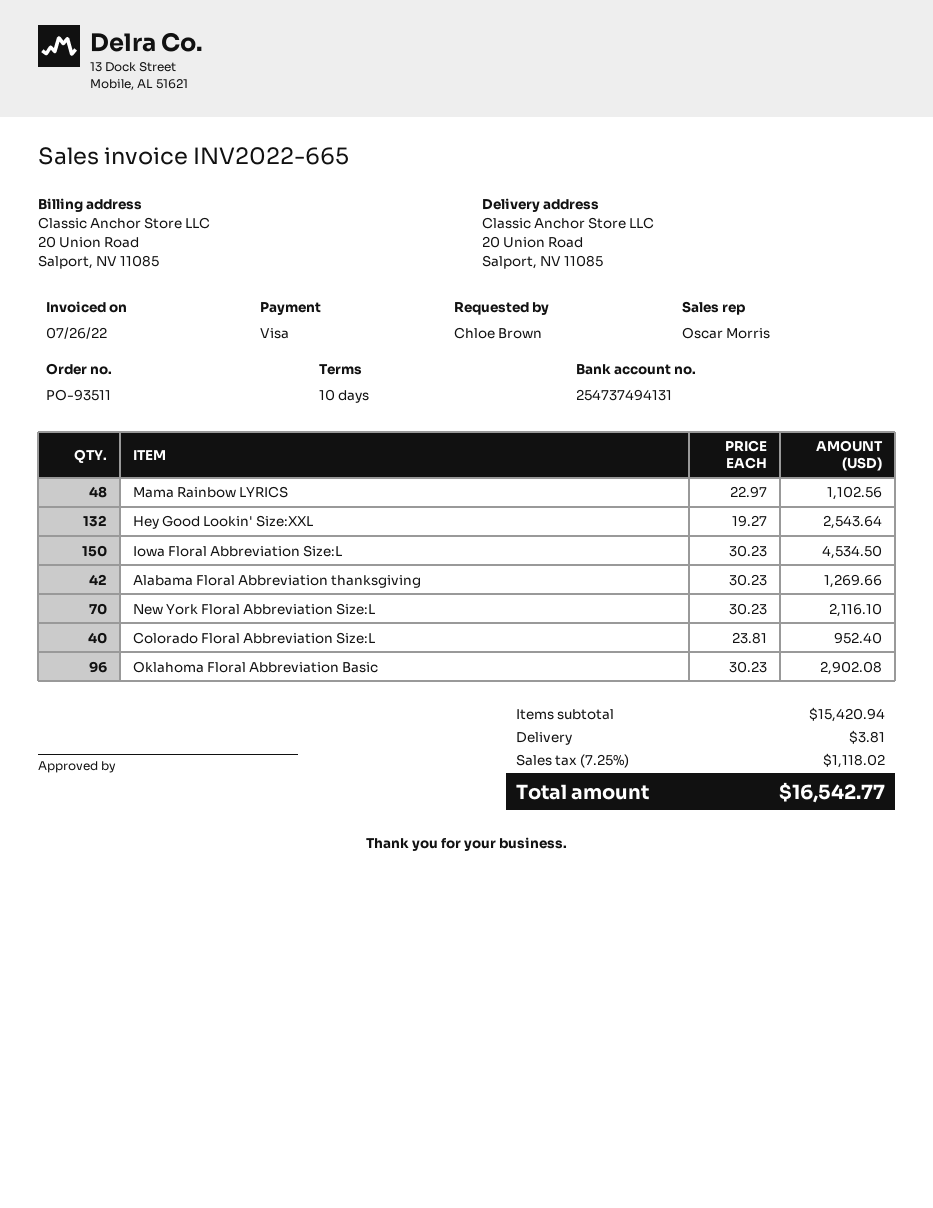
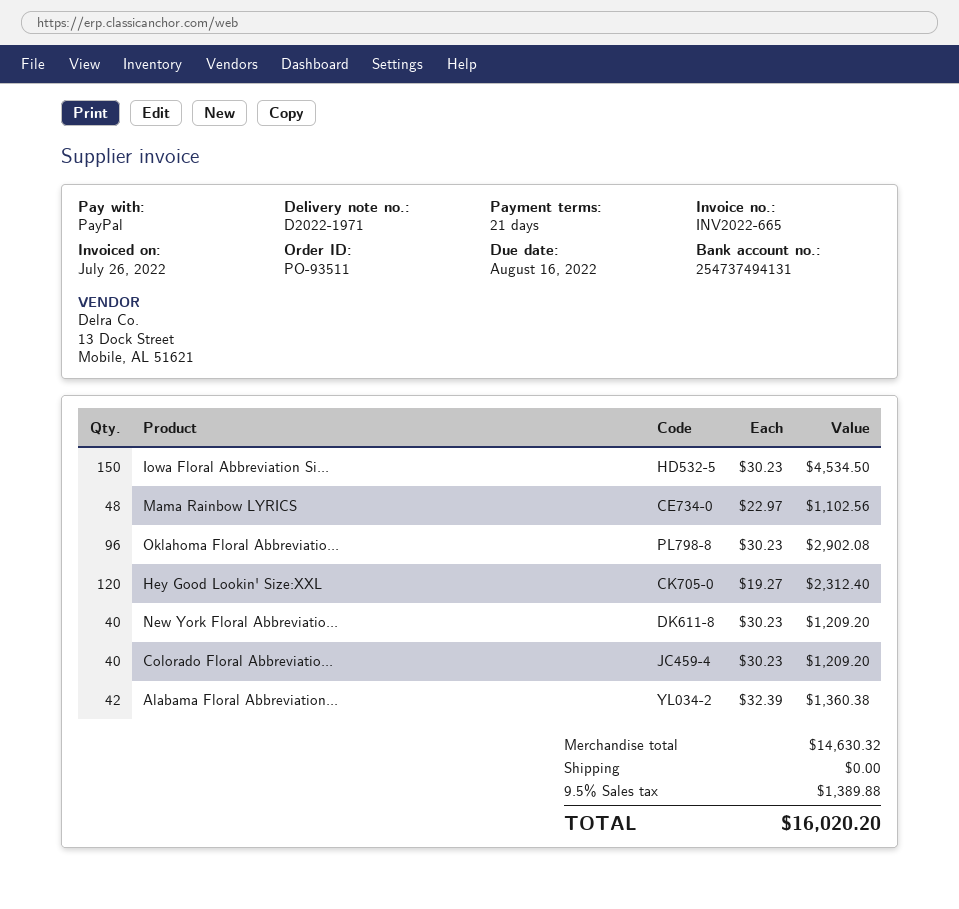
payment terms: 10 days -> 21 days
payment method: Visa -> PayPal
Hey Good Lookin' Size:XXL: 132 x 19.27 = 2543.64 -> 120 x 19.27 = 2312.40
Alabama Floral Abbreviation thanksgiving: 42 x 30.23 = 1269.66 -> 42 x 32.39 = 1360.38
New York Floral Abbreviation Size:L: 70 x 30.23 = 2116.10 -> 40 x 30.23 = 1209.20
Colorado Floral Abbreviation Size:L: 40 x 23.81 = 952.40 -> 40 x 30.23 = 1209.20
subtotal: 15420.94 -> 14630.32
shipping: 3.81 -> 0.00
tax: 7.25% = 1118.02 -> 9.5% = 1389.88
total: 16542.77 -> 16020.20

